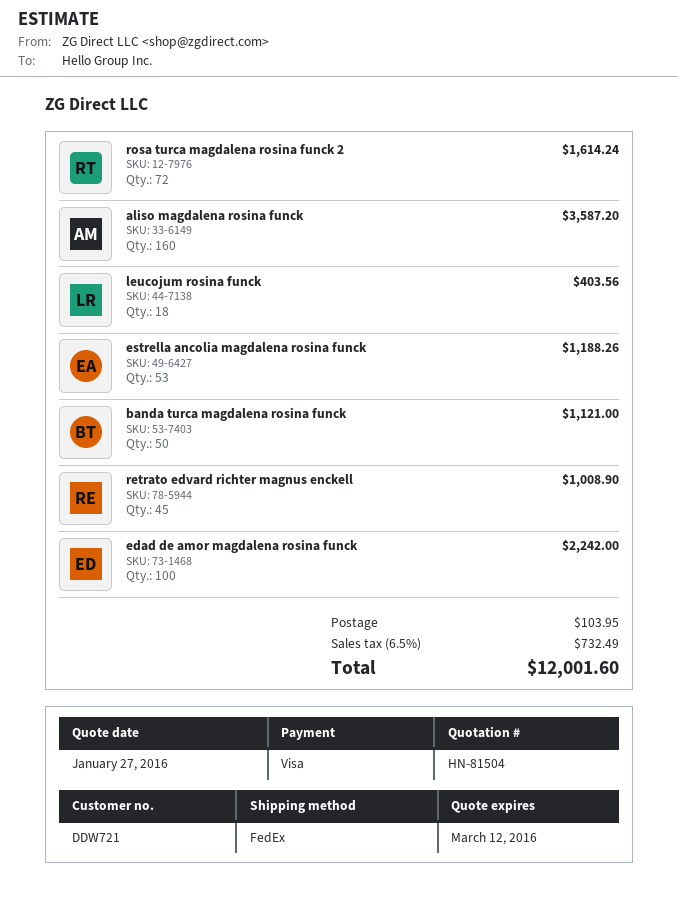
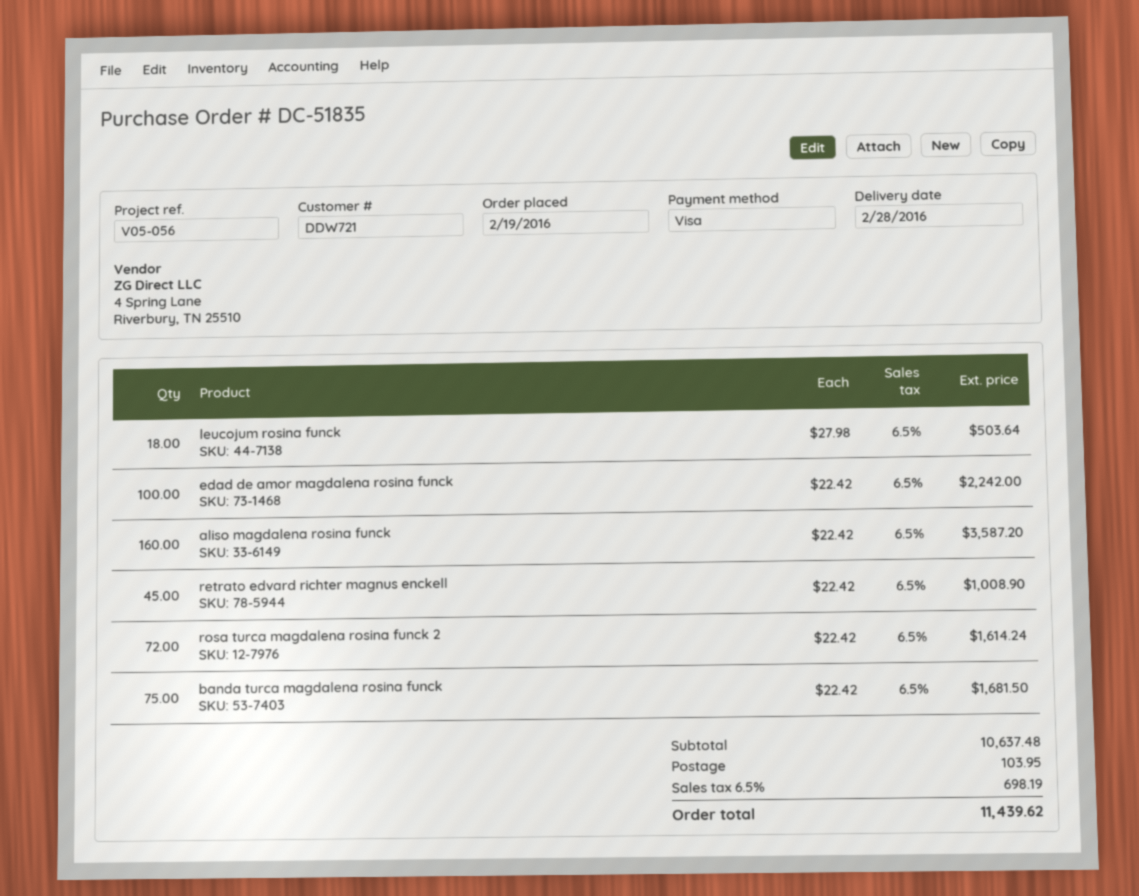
leucojum rosina funck: 18 for 403.56 -> 18 for 503.64
estrella ancolia magdalena rosina funck: 53 for 1188.26 -> none
banda turca magdalena rosina funck: 50 for 1121.00 -> 75 for 1681.50
tax: 6.5% = 732.49 -> 6.5% = 698.19
total: 12001.60 -> 11439.62

